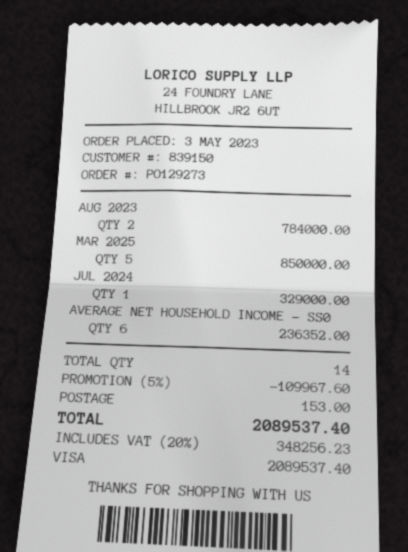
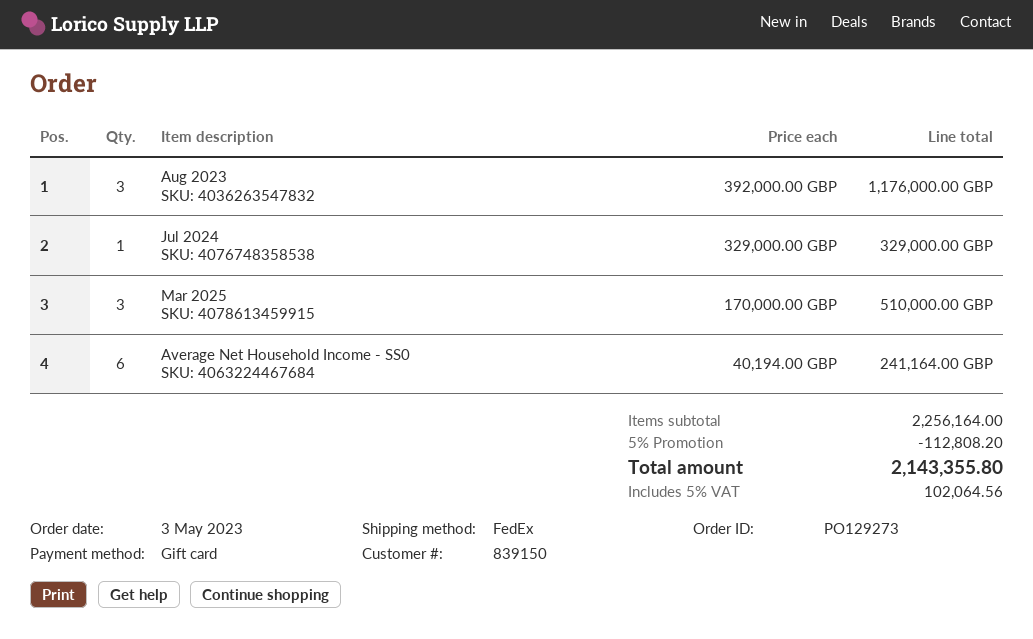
payment method: Visa -> gift card
AUG 2023: 2 for 784000.00 -> 3 for 1176000.00
MAR 2025: 5 for 850000.00 -> 3 for 510000.00
AVERAGE NET HOUSEHOLD INCOME - SS0: 6 for 236352.00 -> 6 for 241164.00
discount: 5% = 109967.60 -> 5% = 112808.20
shipping: 153.00 -> none
tax: 20% = 348256.23 -> 5% = 102064.56
total: 2089537.40 -> 2143355.80

